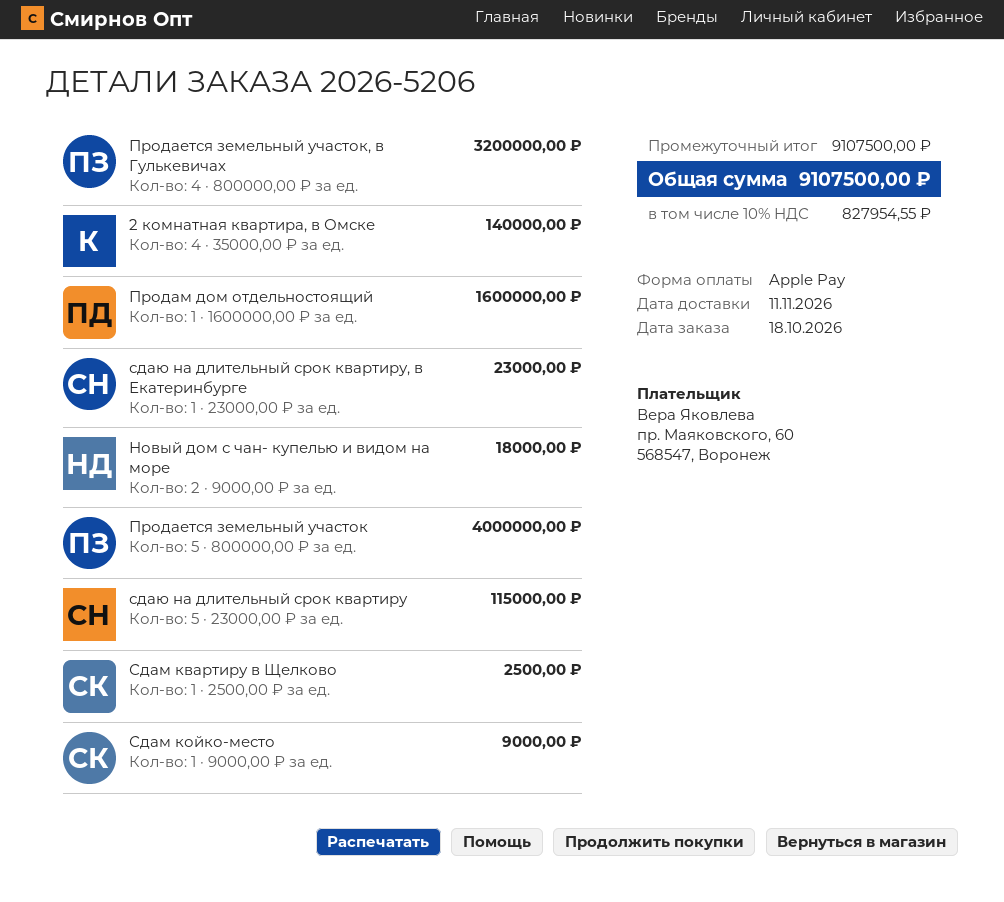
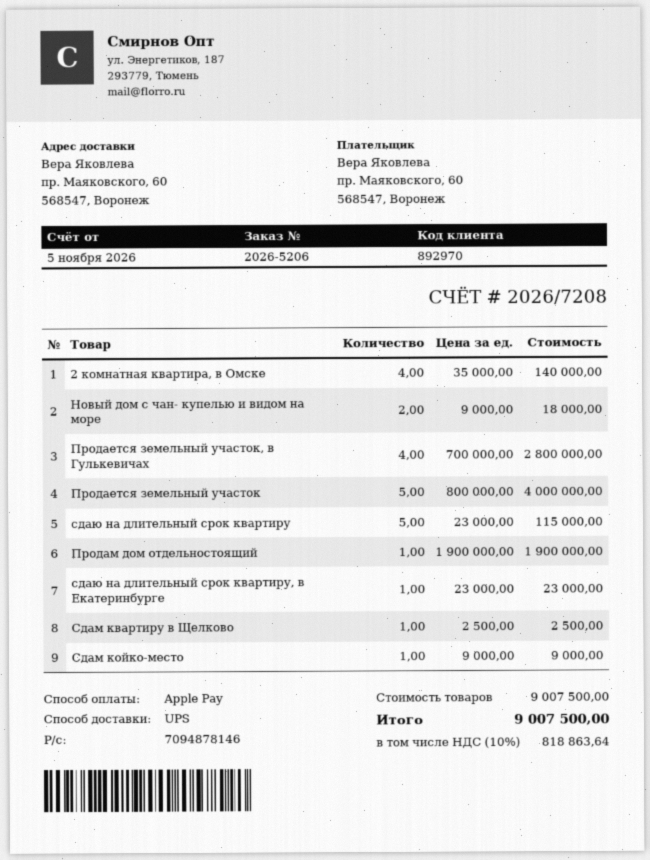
Продается земельный участок, в Гулькевичах: 4 x 800000.00 = 3200000.00 -> 4 x 700000.00 = 2800000.00
Продам дом отдельностоящий: 1 x 1600000.00 = 1600000.00 -> 1 x 1900000.00 = 1900000.00
subtotal: 9107500.00 -> 9007500.00
tax: 10% = 827954.55 -> 10% = 818863.64
total: 9107500.00 -> 9007500.00

